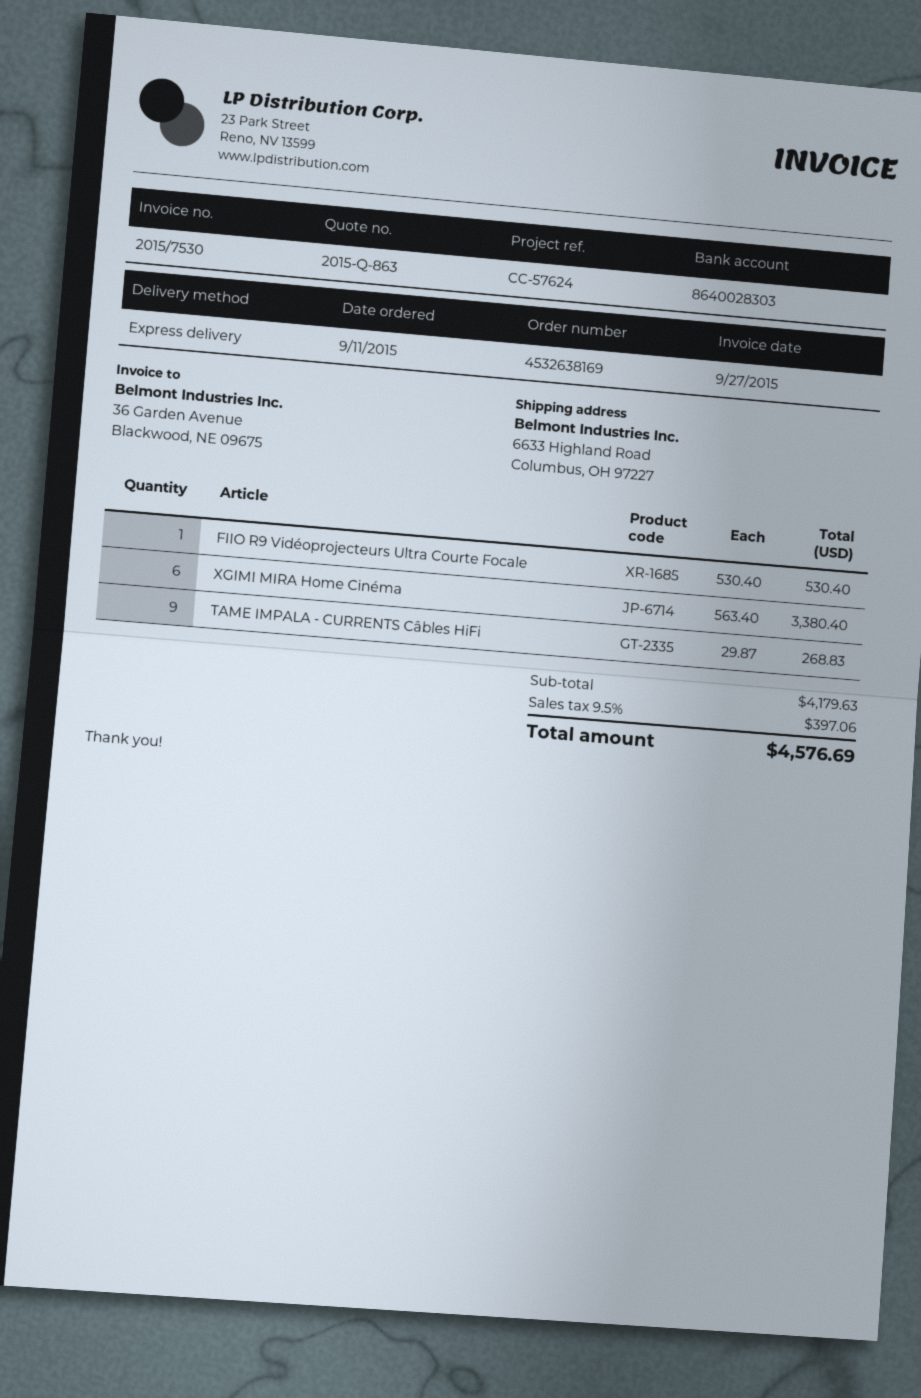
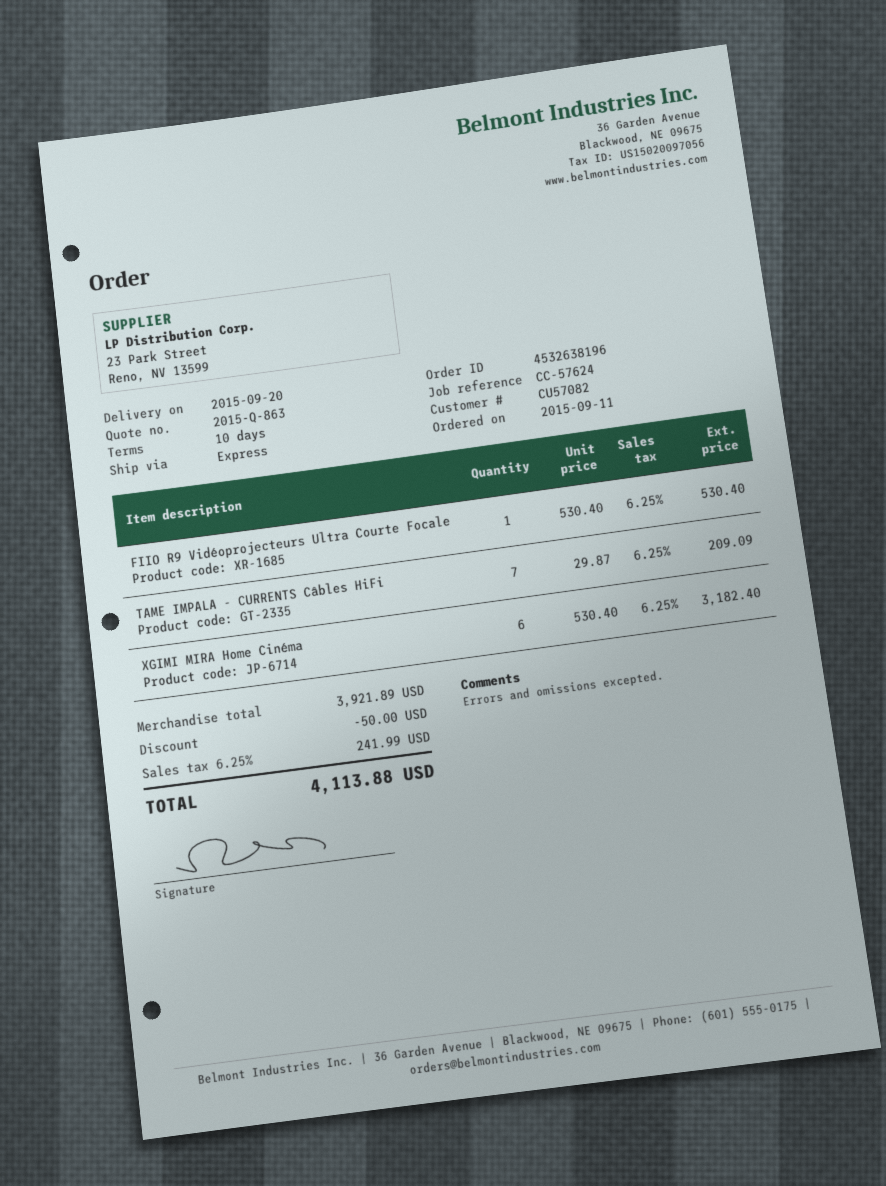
order number: 4532638169 -> 4532638196
XGIMI MIRA Home Cinéma: 6 x 563.40 = 3380.40 -> 6 x 530.40 = 3182.40
TAME IMPALA - CURRENTS Câbles HiFi: 9 x 29.87 = 268.83 -> 7 x 29.87 = 209.09
subtotal: 4179.63 -> 3921.89
discount: none -> 50.00
tax: 9.5% = 397.06 -> 6.25% = 241.99
total: 4576.69 -> 4113.88

